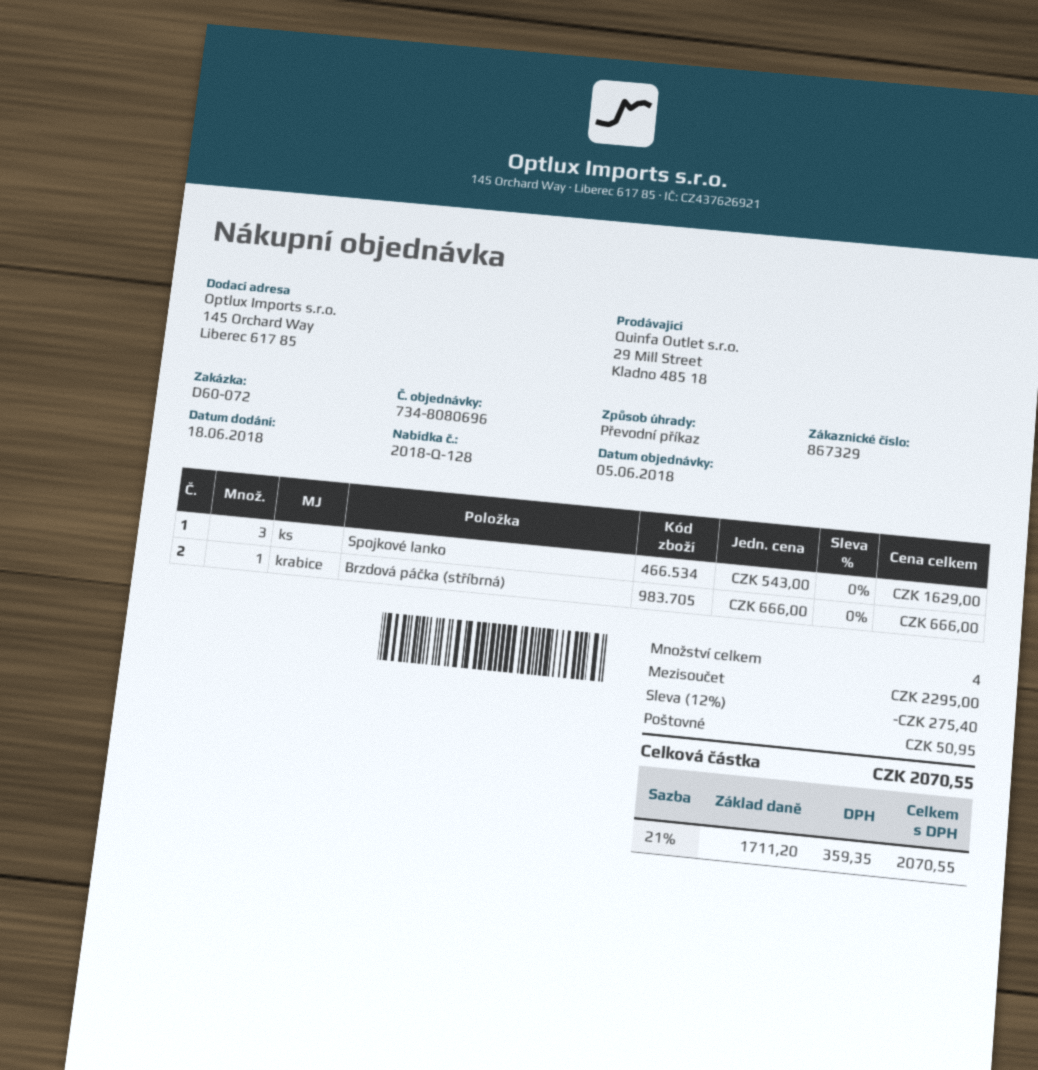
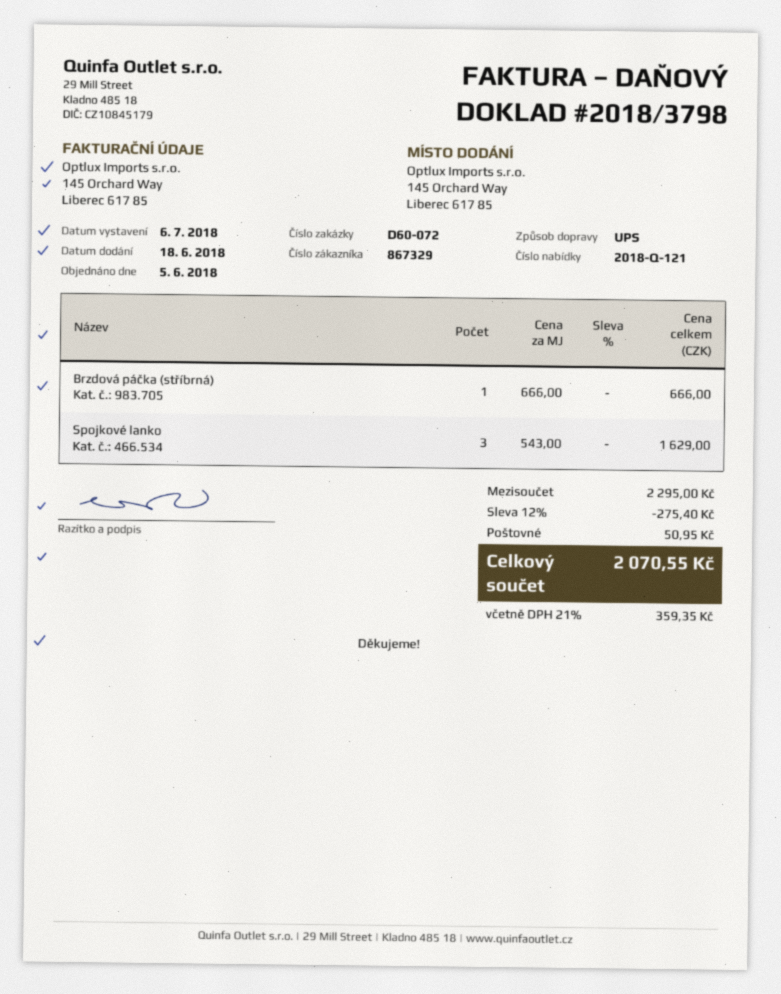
quote number: 2018-Q-128 -> 2018-Q-121

